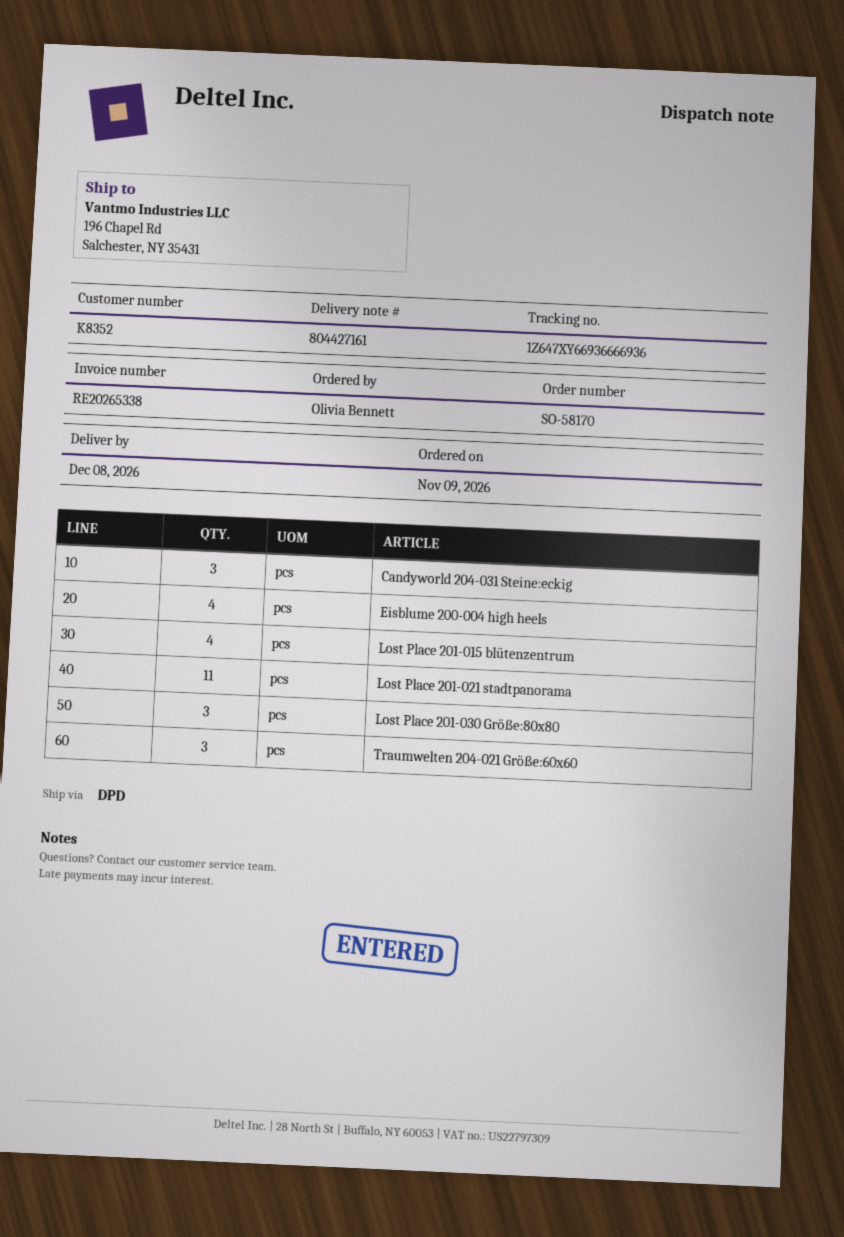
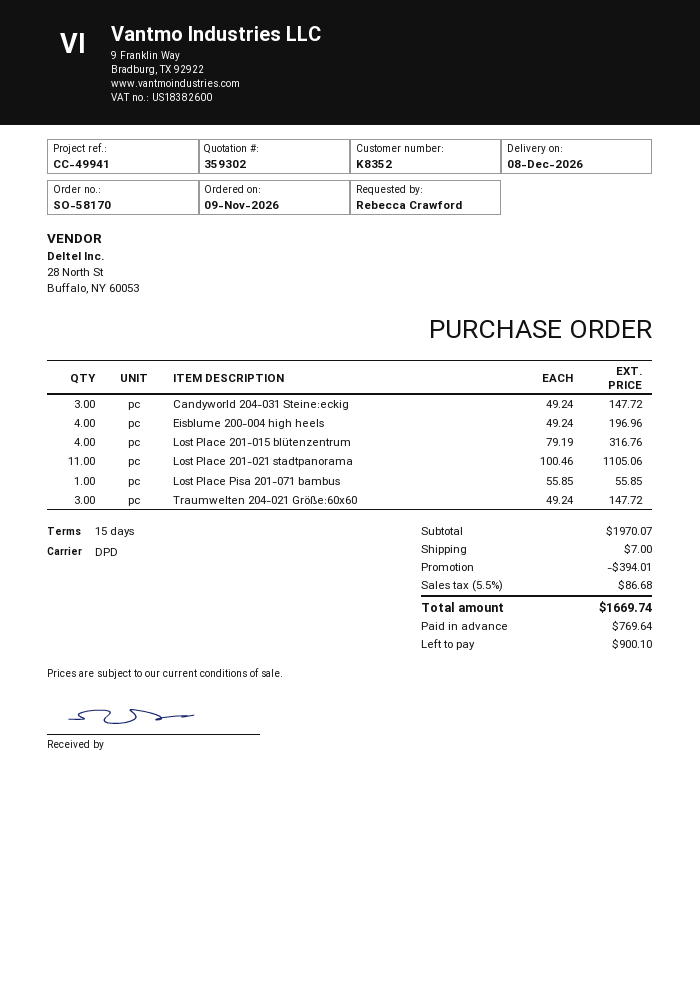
ordered by: Olivia Bennett -> Rebecca Crawford
Lost Place 201-030 Größe:80x80: 3 -> none
Lost Place Pisa 201-071 bambus: none -> 1

